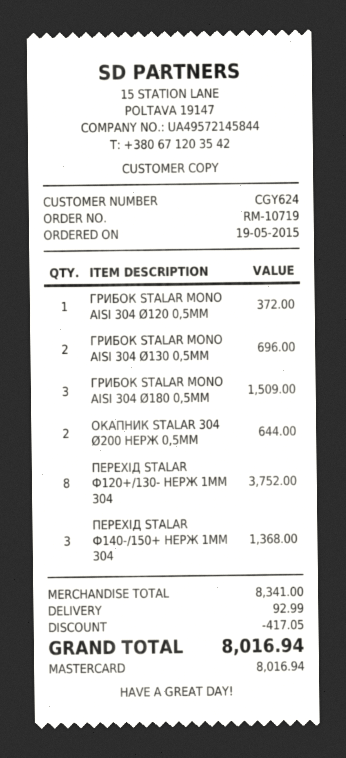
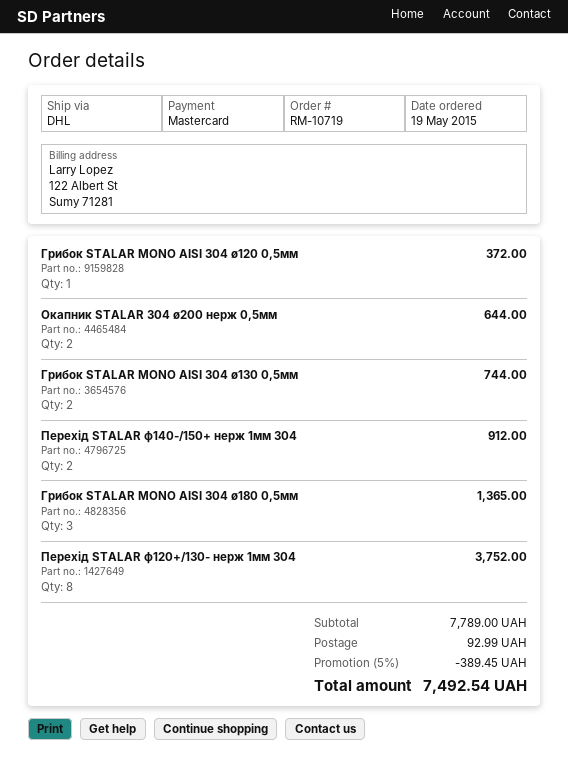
ГРИБОК STALAR MONO AISI 304 Ø130 0,5ММ: 2 for 696.00 -> 2 for 744.00
ГРИБОК STALAR MONO AISI 304 Ø180 0,5ММ: 3 for 1509.00 -> 3 for 1365.00
ПЕРЕХІД STALAR Ф140-/150+ НЕРЖ 1ММ 304: 3 for 1368.00 -> 2 for 912.00
subtotal: 8341.00 -> 7789.00
discount: 417.05 -> 389.45
total: 8016.94 -> 7492.54

